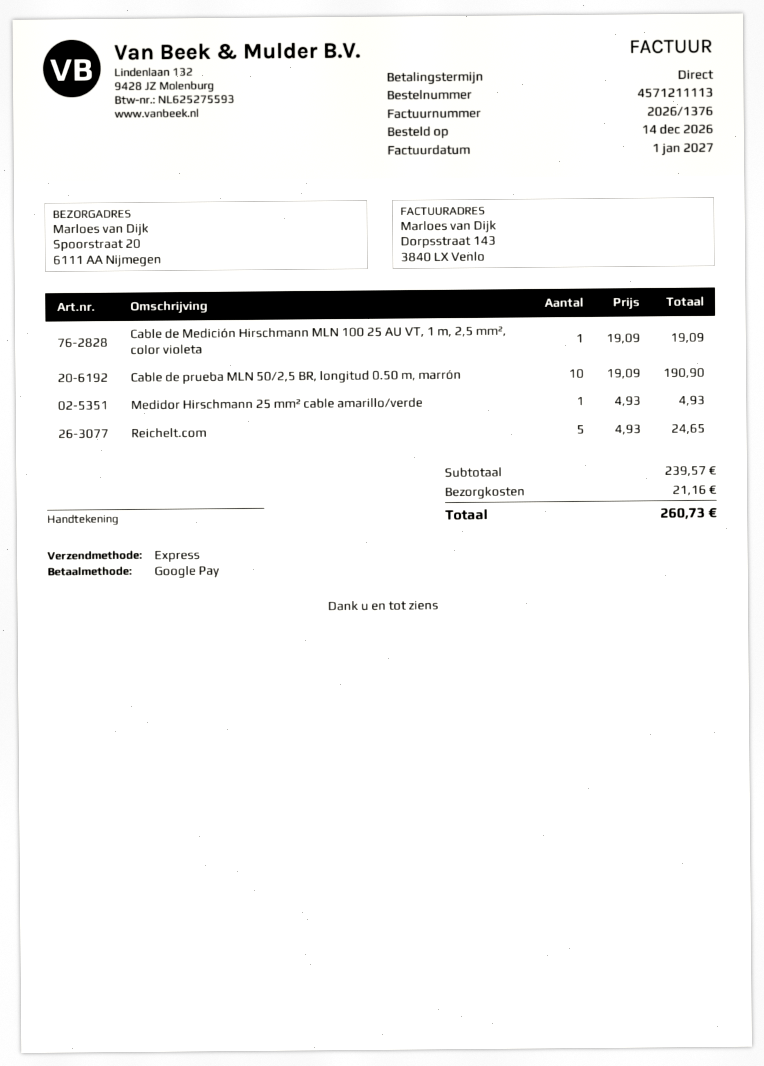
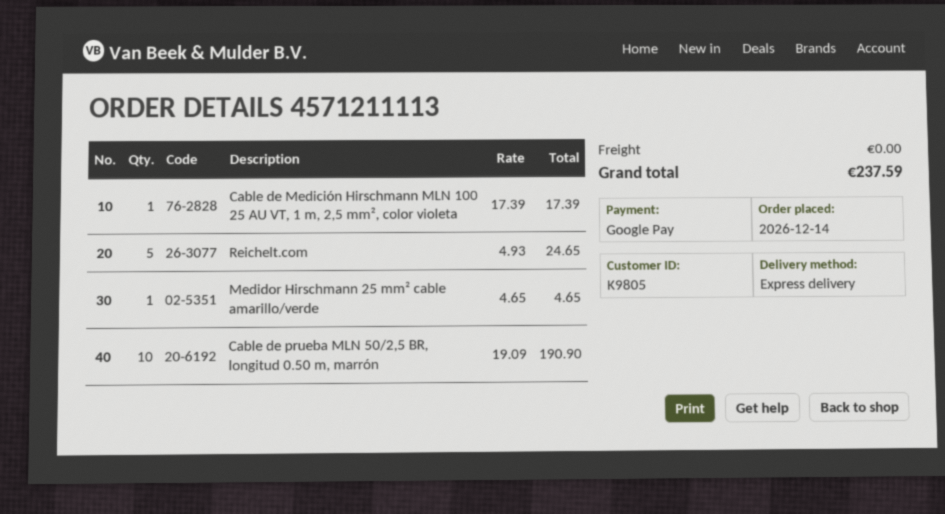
Cable de Medición Hirschmann MLN 100 25 AU VT, 1 m, 2,5 mm², color violeta: 1 x 19.09 = 19.09 -> 1 x 17.39 = 17.39
Medidor Hirschmann 25 mm² cable amarillo/verde: 1 x 4.93 = 4.93 -> 1 x 4.65 = 4.65
shipping: 21.16 -> 0.00
total: 260.73 -> 237.59

